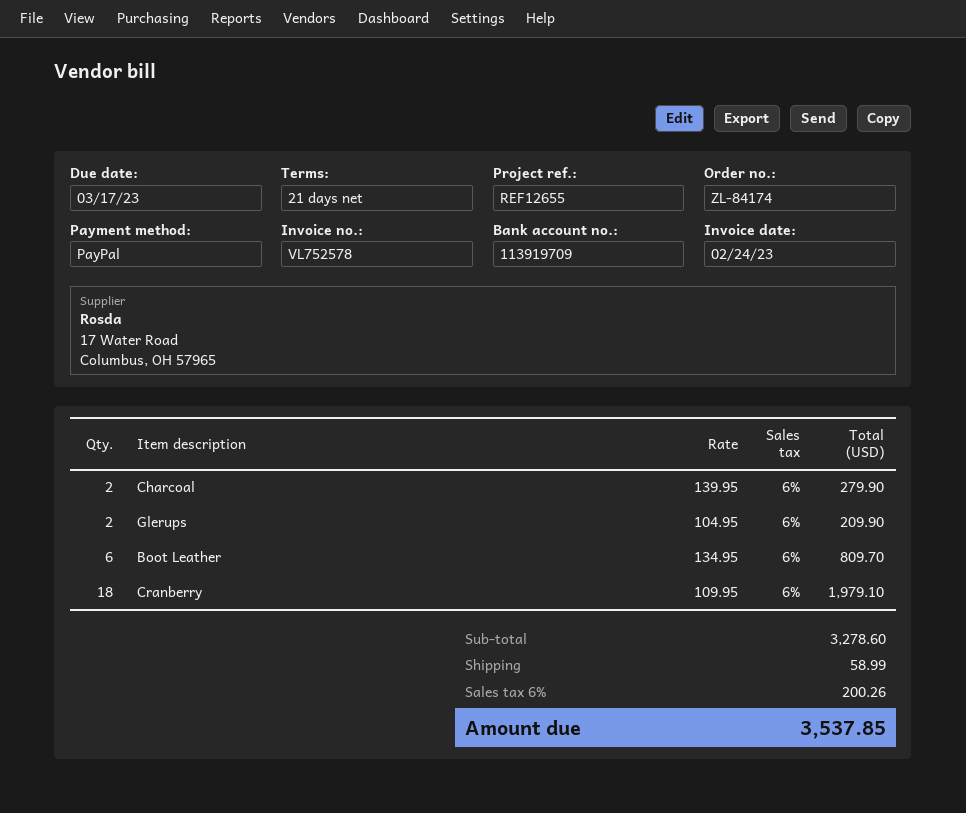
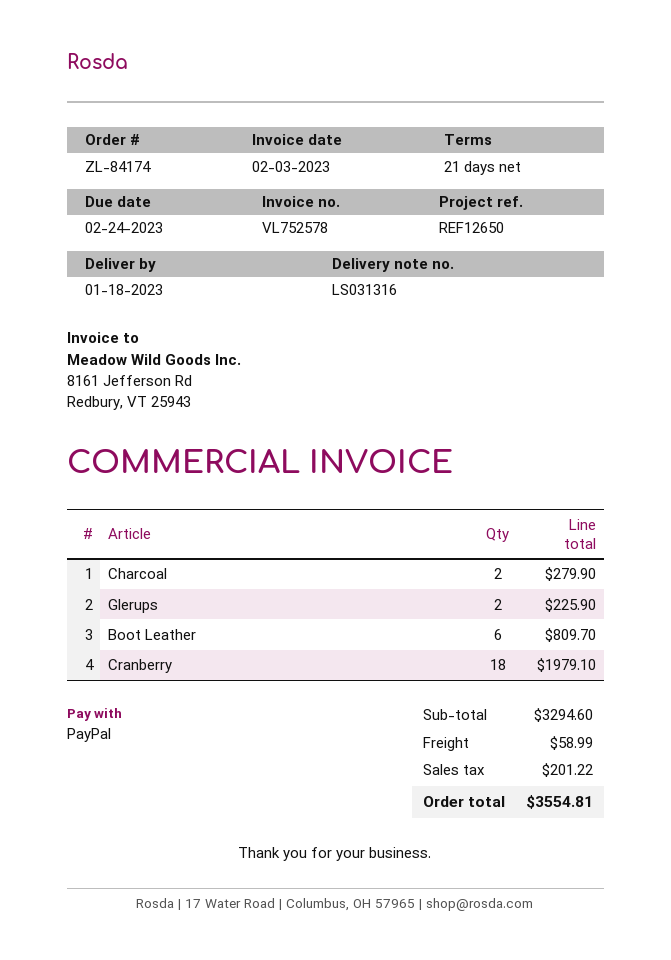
invoice date: 2023-02-24 -> 2023-02-03
due date: 2023-03-17 -> 2023-02-24
reference: REF12655 -> REF12650
Glerups: 2 for 209.90 -> 2 for 225.90
subtotal: 3278.60 -> 3294.60
tax: 200.26 -> 201.22
total: 3537.85 -> 3554.81

